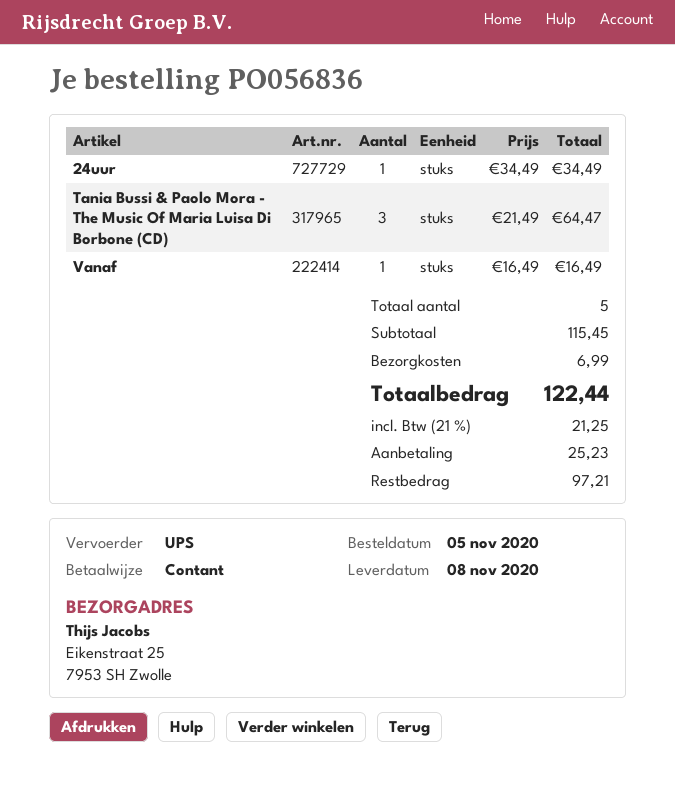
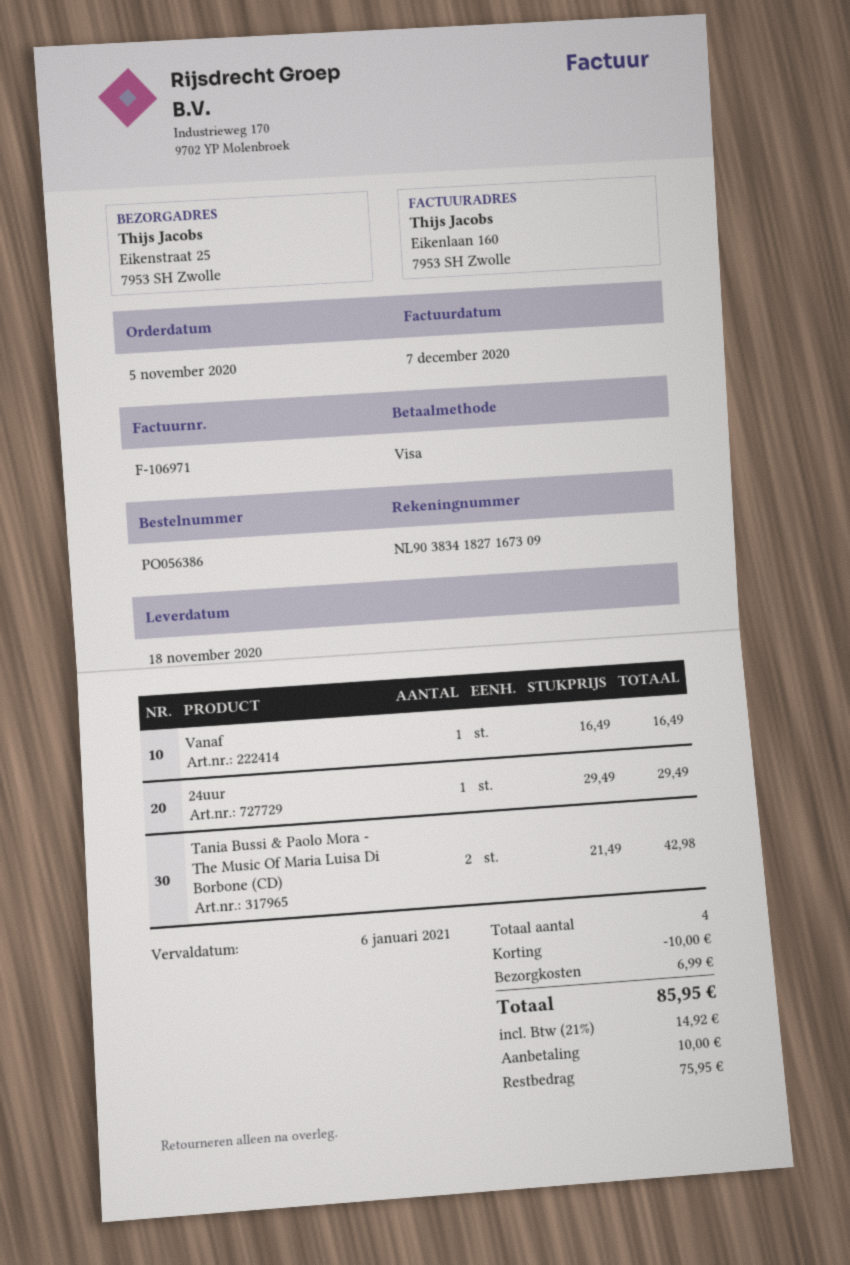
order number: PO056836 -> PO056386
delivery date: 2020-11-08 -> 2020-11-18
payment method: cash -> Visa
24uur: 1 x 34.49 = 34.49 -> 1 x 29.49 = 29.49
Tania Bussi & Paolo Mora - The Music Of Maria Luisa Di Borbone (CD): 3 x 21.49 = 64.47 -> 2 x 21.49 = 42.98
total quantity: 5 -> 4
discount: none -> 10.00
tax: 21% = 21.25 -> 21% = 14.92
total: 122.44 -> 85.95
deposit: 25.23 -> 10.00
balance: 97.21 -> 75.95

